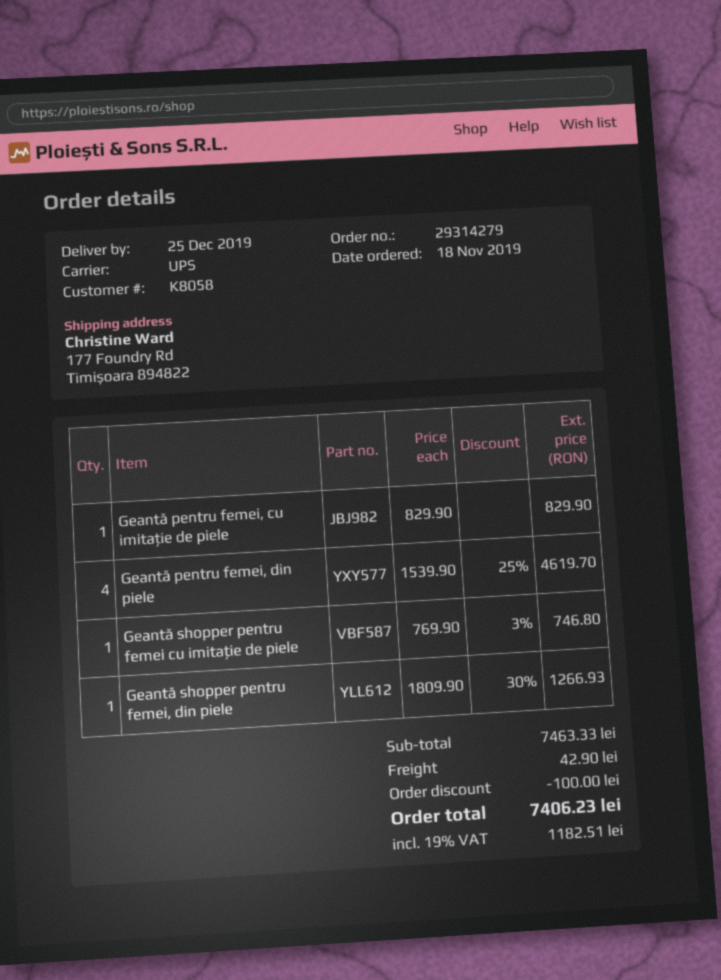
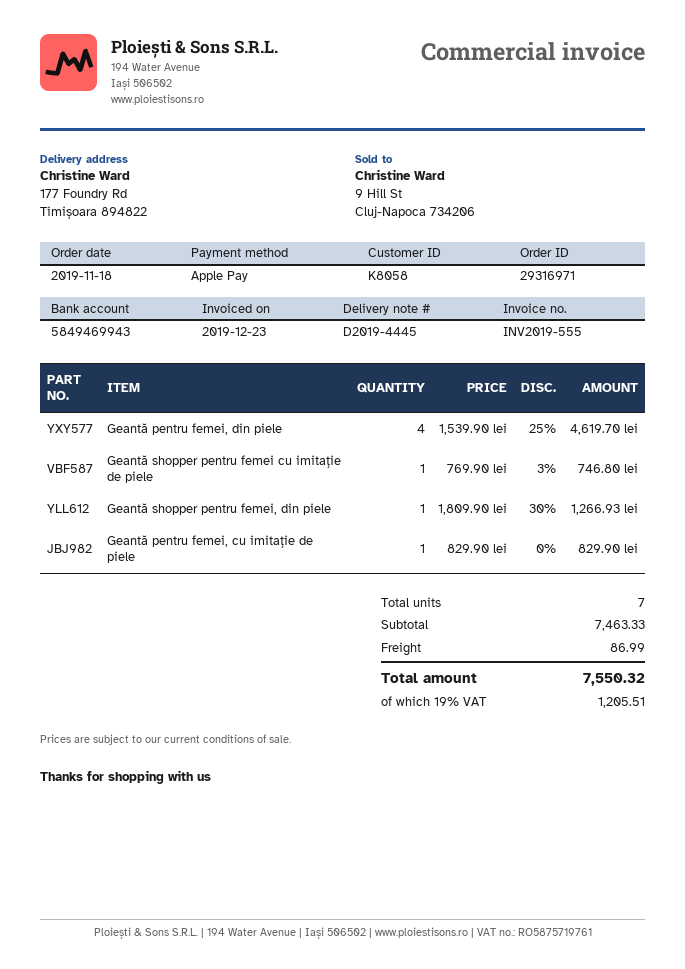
order number: 29314279 -> 29316971
discount: 100.00 -> none
shipping: 42.90 -> 86.99
tax: 19% = 1182.51 -> 19% = 1205.51
total: 7406.23 -> 7550.32

